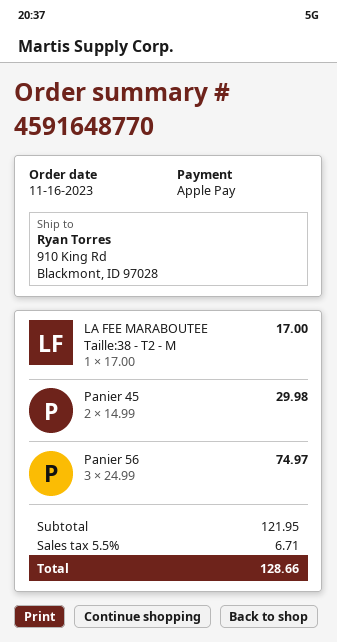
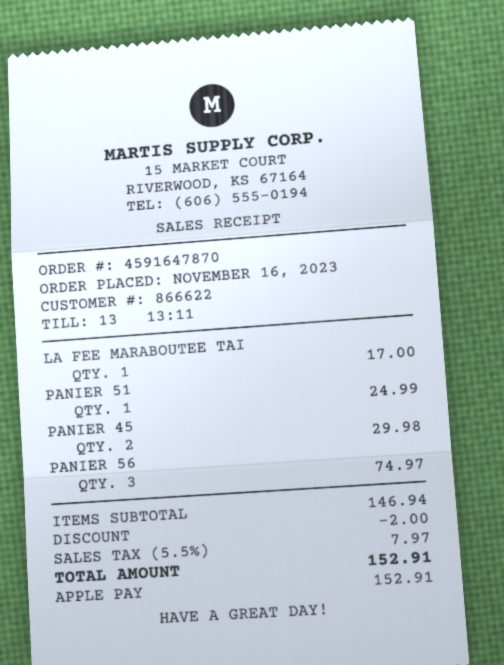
order number: 4591648770 -> 4591647870
PANIER 51: none -> 1 for 24.99
subtotal: 121.95 -> 146.94
discount: none -> 2.00
tax: 5.5% = 6.71 -> 5.5% = 7.97
total: 128.66 -> 152.91

